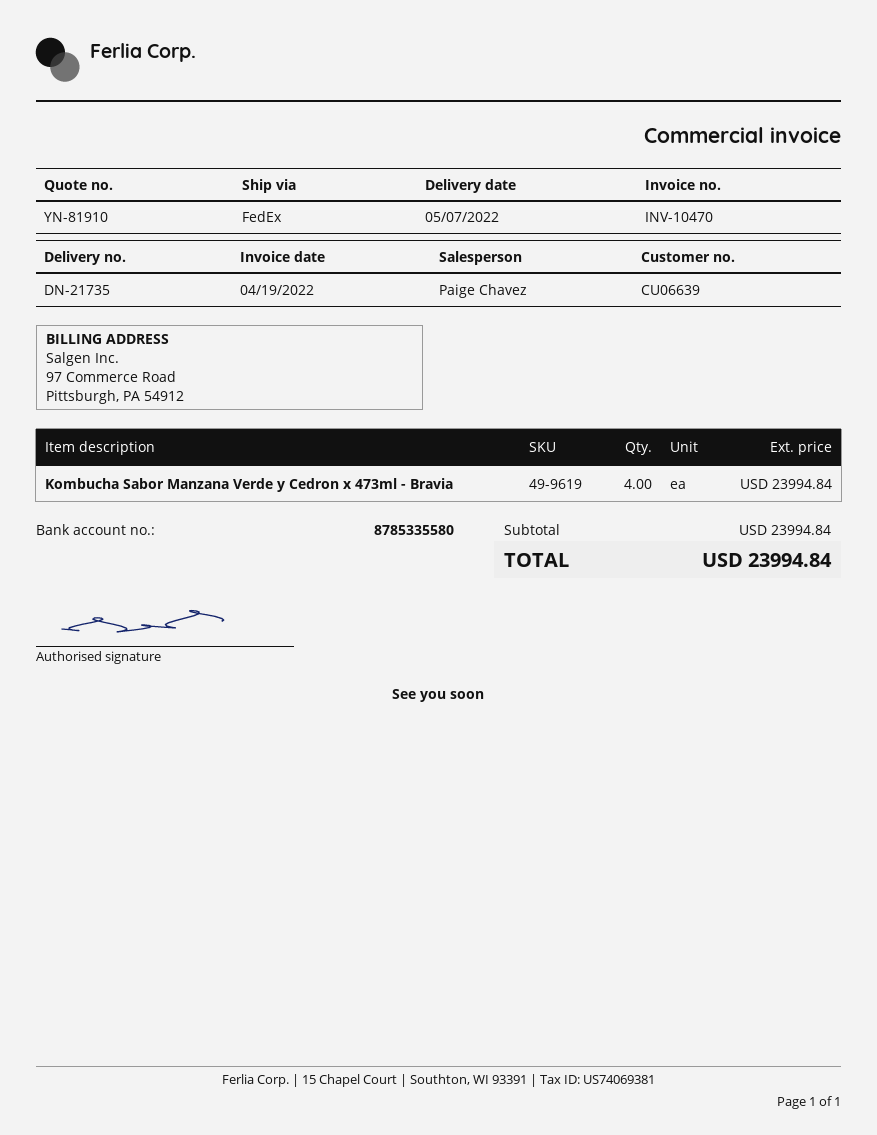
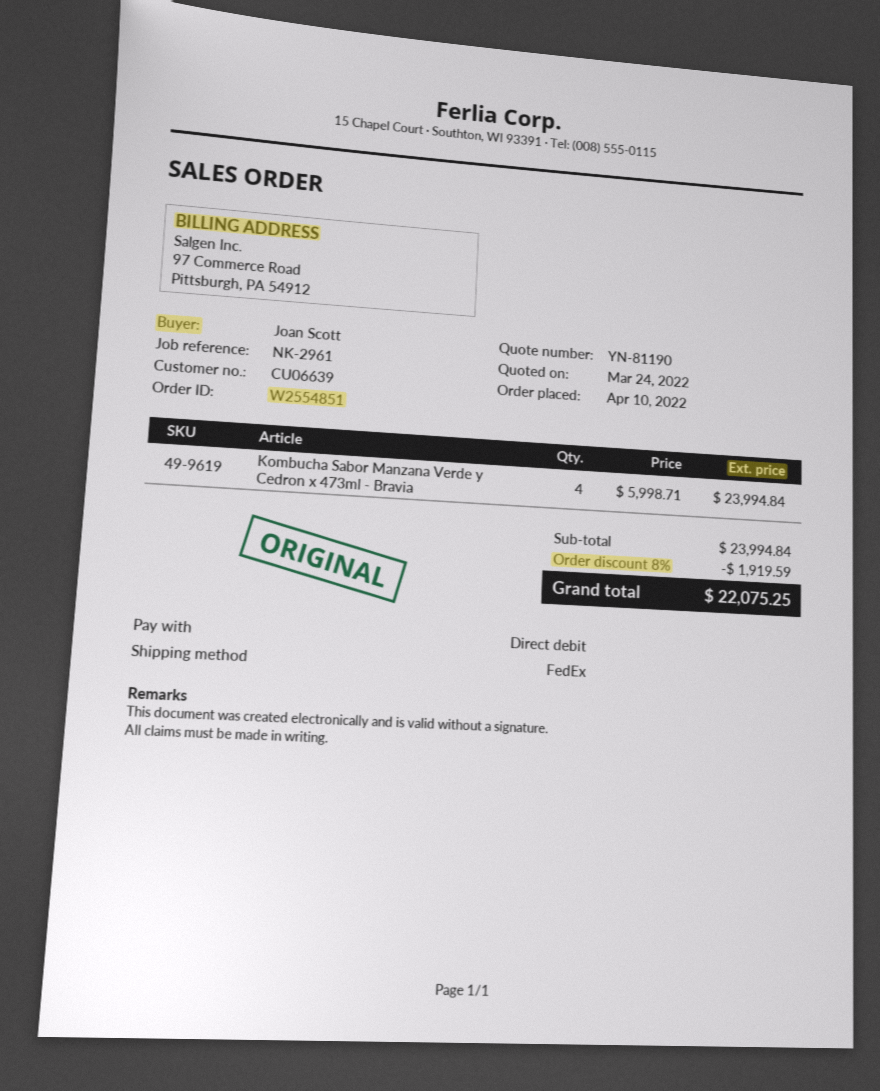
quote number: YN-81910 -> YN-81190
discount: none -> 8% = 1919.59
total: 23994.84 -> 22075.25

